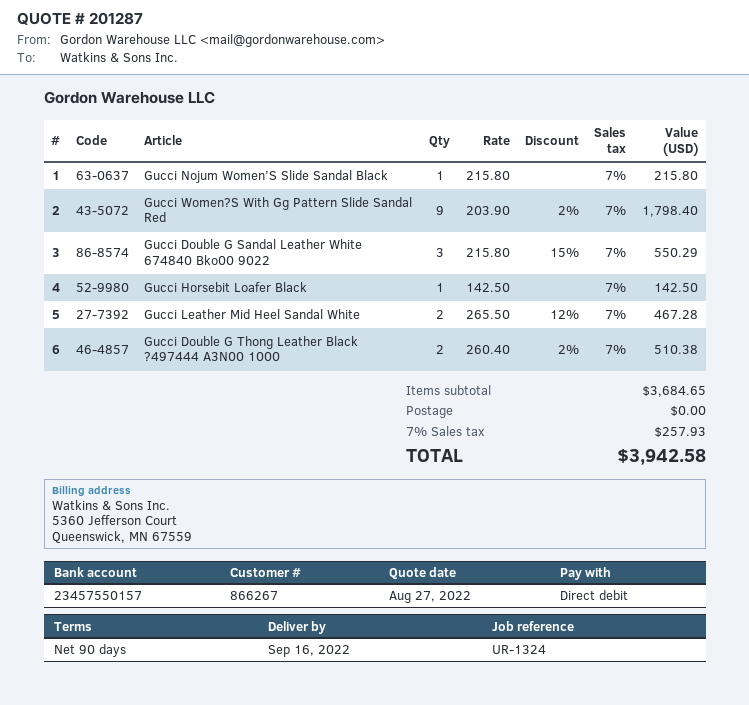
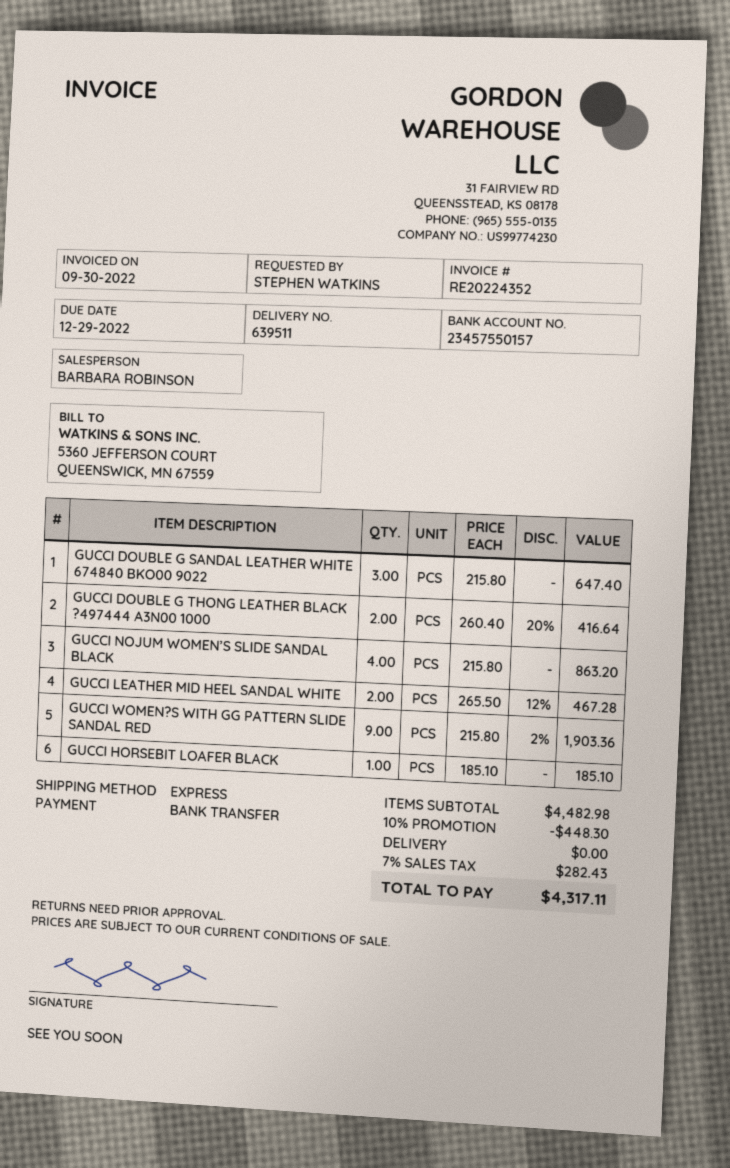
payment method: direct debit -> bank transfer
Gucci Nojum Women’S Slide Sandal Black: 1 x 215.80 = 215.80 -> 4 x 215.80 = 863.20
Gucci Women?S With Gg Pattern Slide Sandal Red: 9 x 203.90 - 2% = 1798.40 -> 9 x 215.80 - 2% = 1903.36
Gucci Double G Sandal Leather White 674840 Bko00 9022: 3 x 215.80 - 15% = 550.29 -> 3 x 215.80 = 647.40
Gucci Horsebit Loafer Black: 1 x 142.50 = 142.50 -> 1 x 185.10 = 185.10
Gucci Double G Thong Leather Black ?497444 A3N00 1000: 2 x 260.40 - 2% = 510.38 -> 2 x 260.40 - 20% = 416.64
subtotal: 3684.65 -> 4482.98
discount: none -> 10% = 448.30
tax: 7% = 257.93 -> 7% = 282.43
total: 3942.58 -> 4317.11

